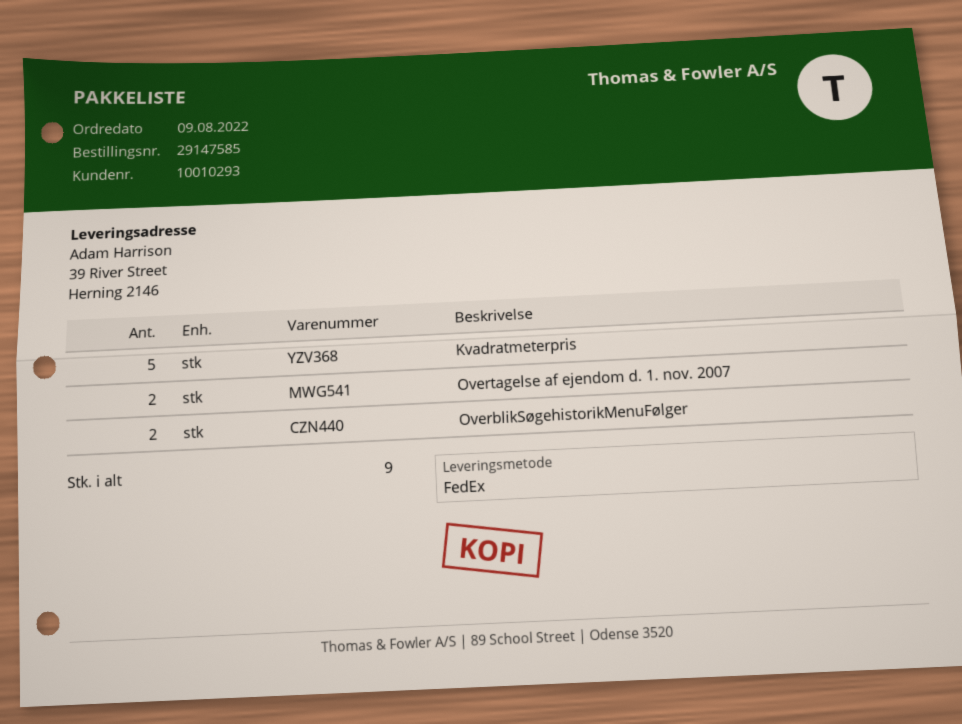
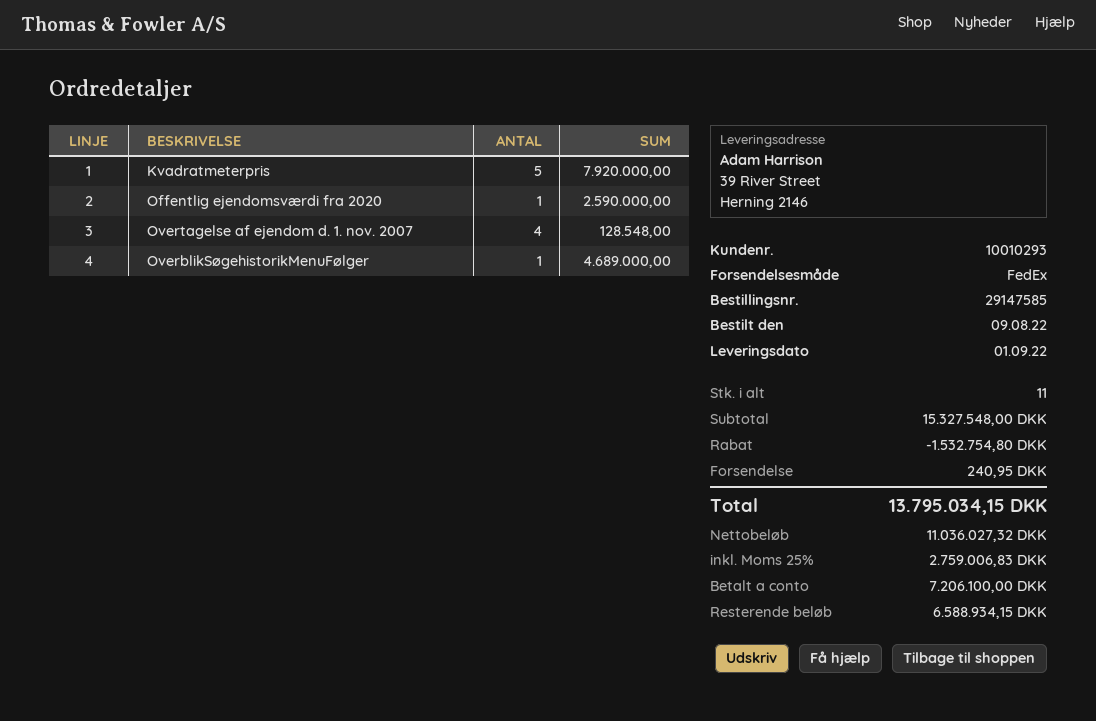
Overtagelse af ejendom d. 1. nov. 2007: 2 -> 4
OverblikSøgehistorikMenuFølger: 2 -> 1
Offentlig ejendomsværdi fra 2020: none -> 1
total quantity: 9 -> 11

